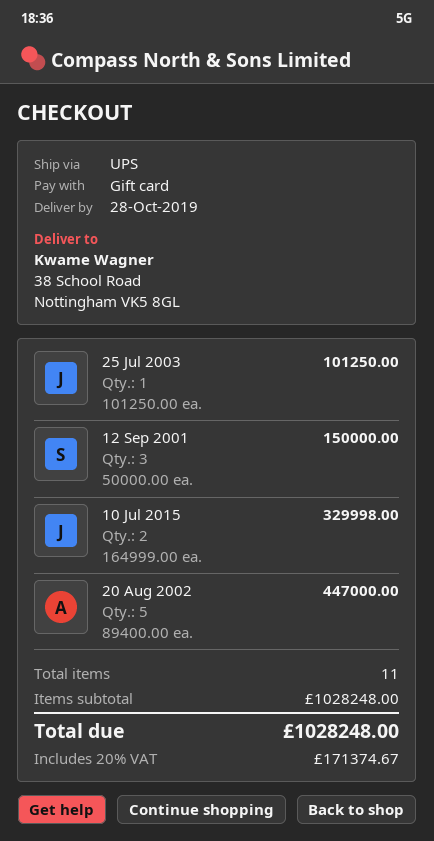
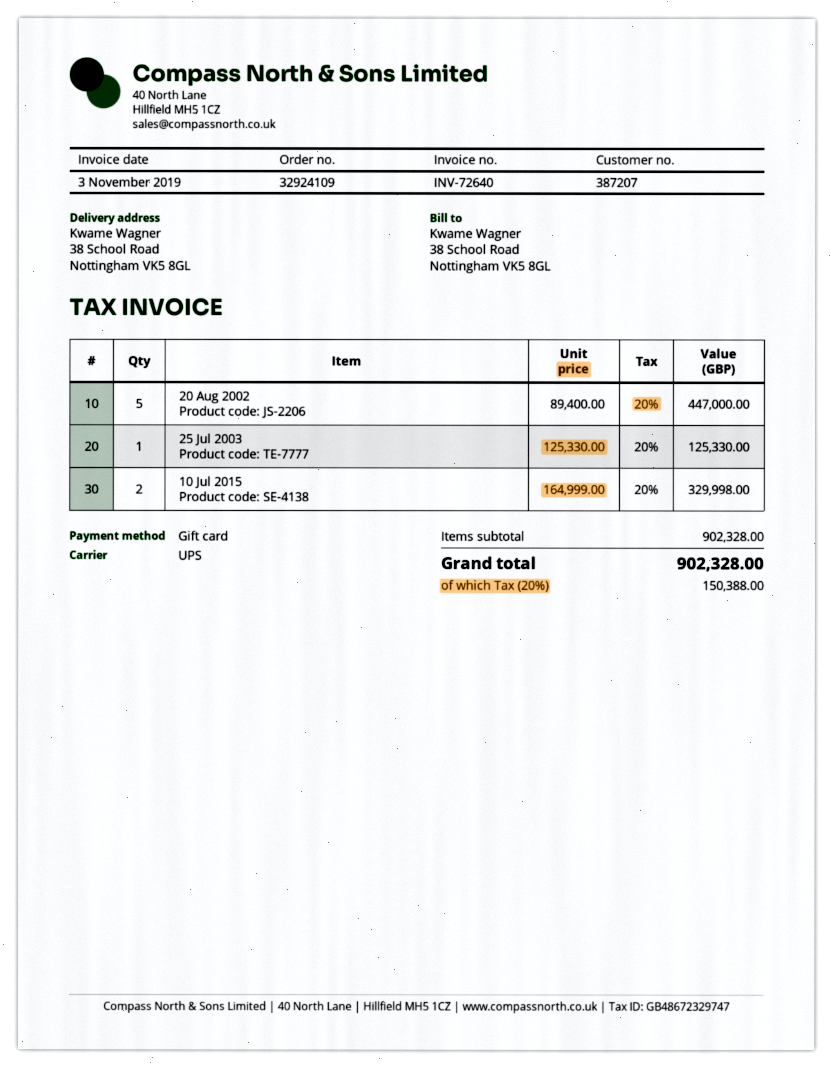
25 Jul 2003: 1 x 101250.00 = 101250.00 -> 1 x 125330.00 = 125330.00
12 Sep 2001: 3 x 50000.00 = 150000.00 -> none
subtotal: 1028248.00 -> 902328.00
tax: 20% = 171374.67 -> 20% = 150388.00
total: 1028248.00 -> 902328.00

